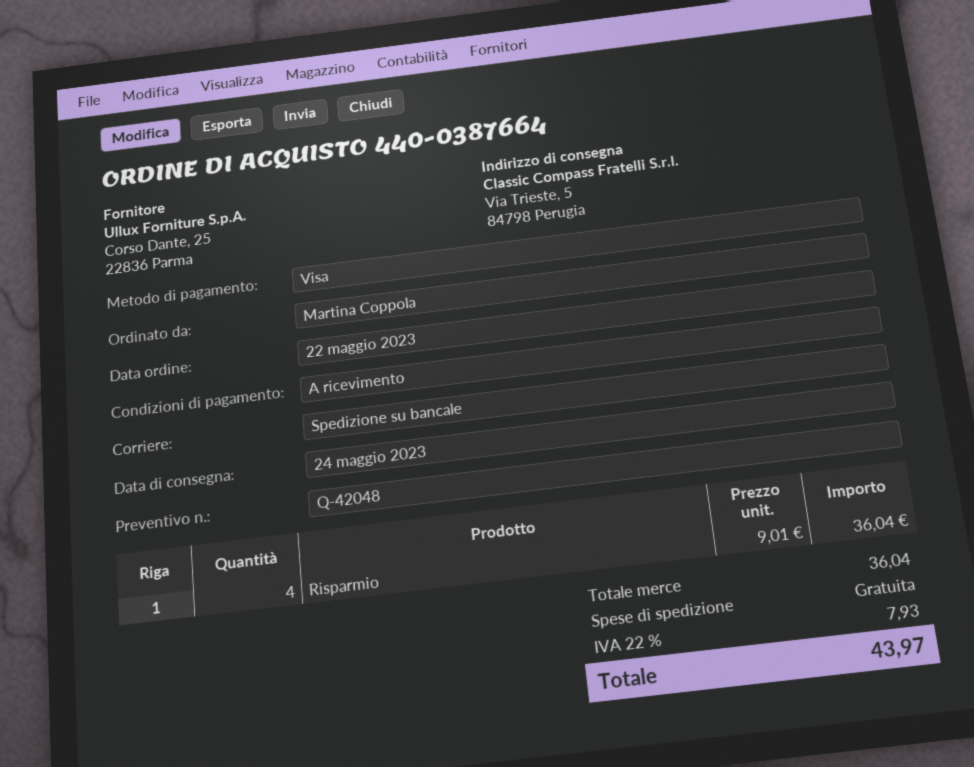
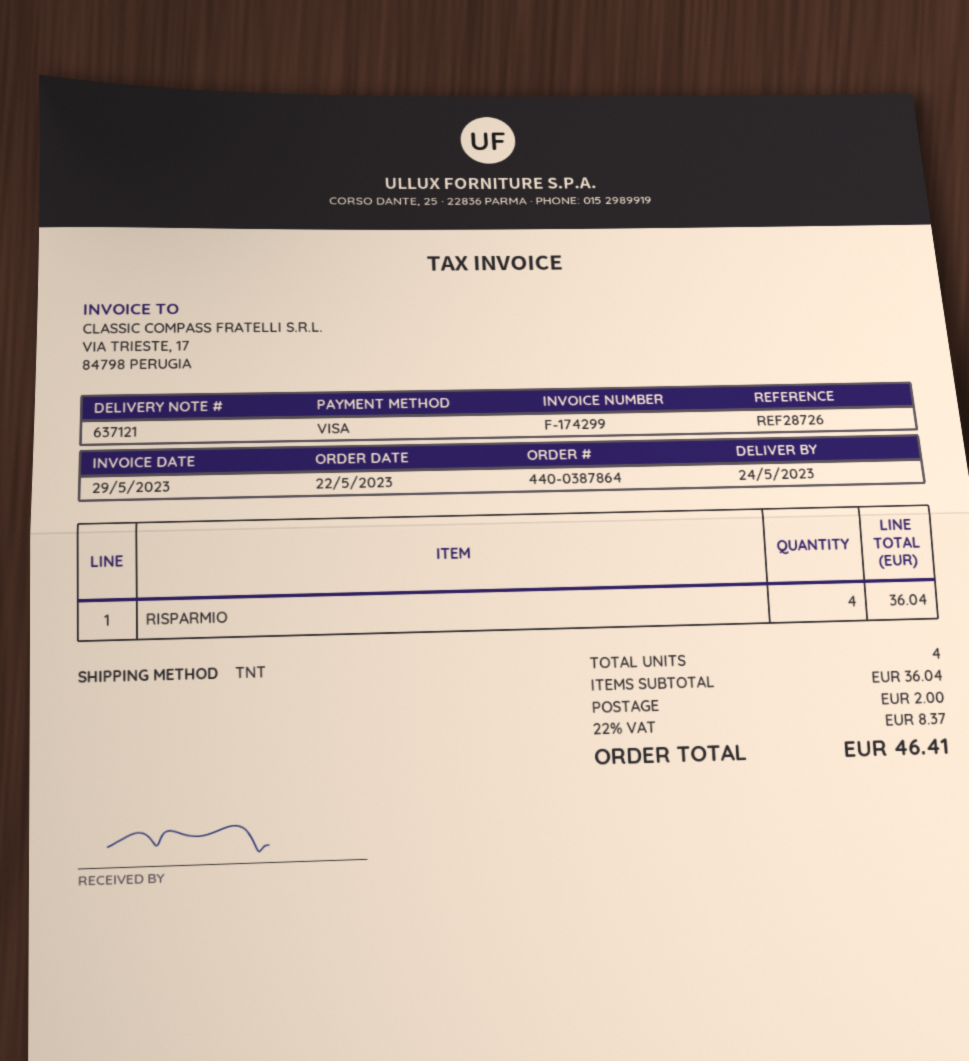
order number: 440-0387664 -> 440-0387864
shipping method: pallet freight -> TNT
shipping: 0.00 -> 2.00
tax: 22% = 7.93 -> 22% = 8.37
total: 43.97 -> 46.41

